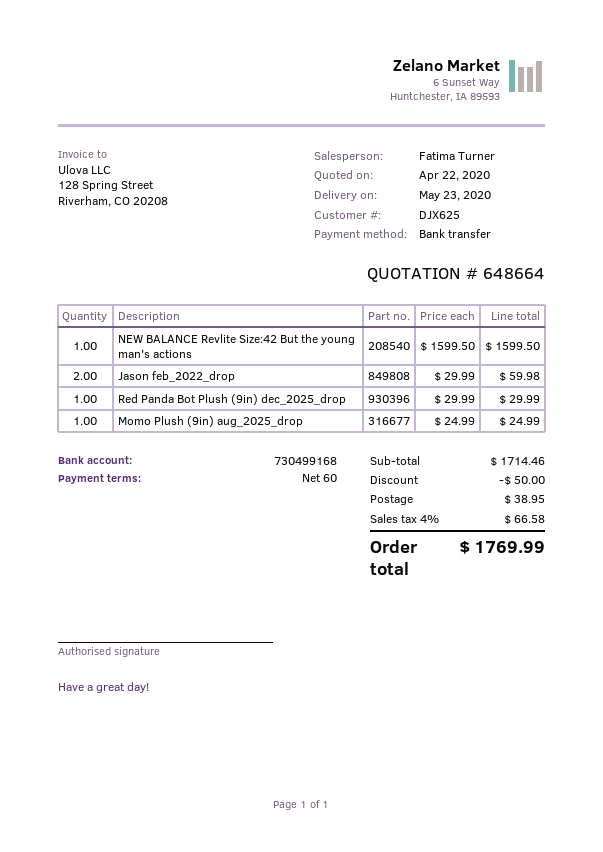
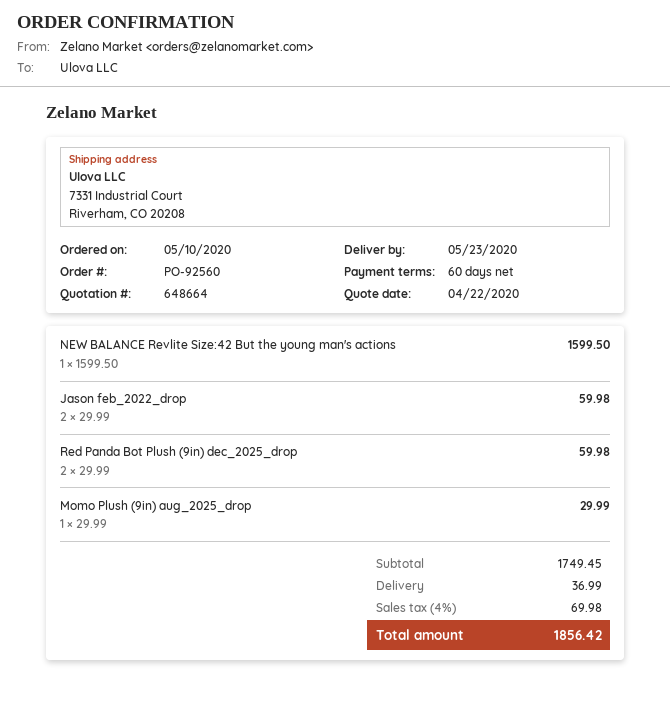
Red Panda Bot Plush (9in) dec_2025_drop: 1 x 29.99 = 29.99 -> 2 x 29.99 = 59.98
Momo Plush (9in) aug_2025_drop: 1 x 24.99 = 24.99 -> 1 x 29.99 = 29.99
subtotal: 1714.46 -> 1749.45
discount: 50.00 -> none
shipping: 38.95 -> 36.99
tax: 4% = 66.58 -> 4% = 69.98
total: 1769.99 -> 1856.42

